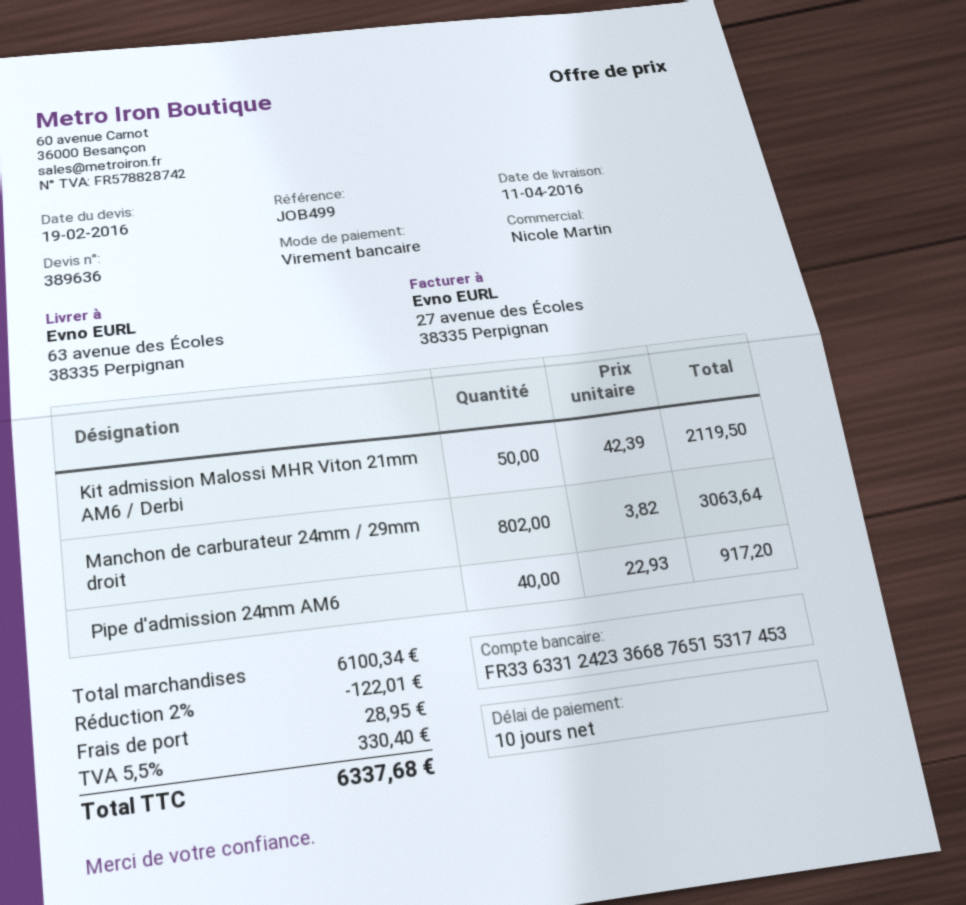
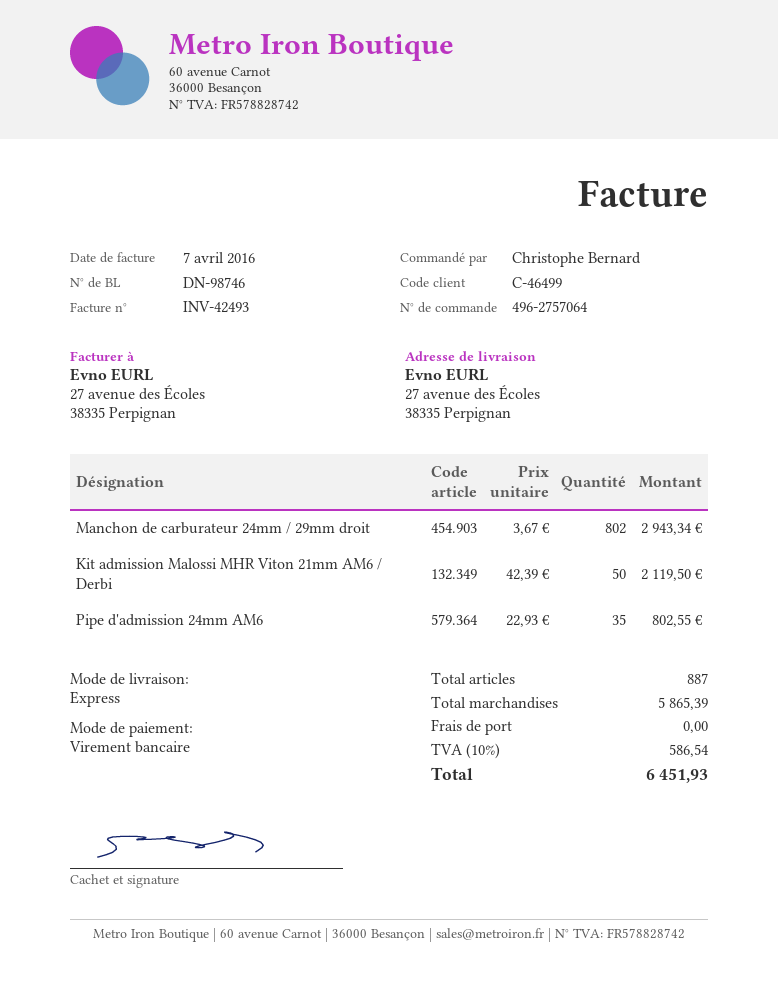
ship to: 63 avenue des Écoles, 38335 Perpignan -> 27 avenue des Écoles, 38335 Perpignan
Manchon de carburateur 24mm / 29mm droit: 802 x 3.82 = 3063.64 -> 802 x 3.67 = 2943.34
Pipe d'admission 24mm AM6: 40 x 22.93 = 917.20 -> 35 x 22.93 = 802.55
subtotal: 6100.34 -> 5865.39
discount: 2% = 122.01 -> none
shipping: 28.95 -> 0.00
tax: 5.5% = 330.40 -> 10% = 586.54
total: 6337.68 -> 6451.93

